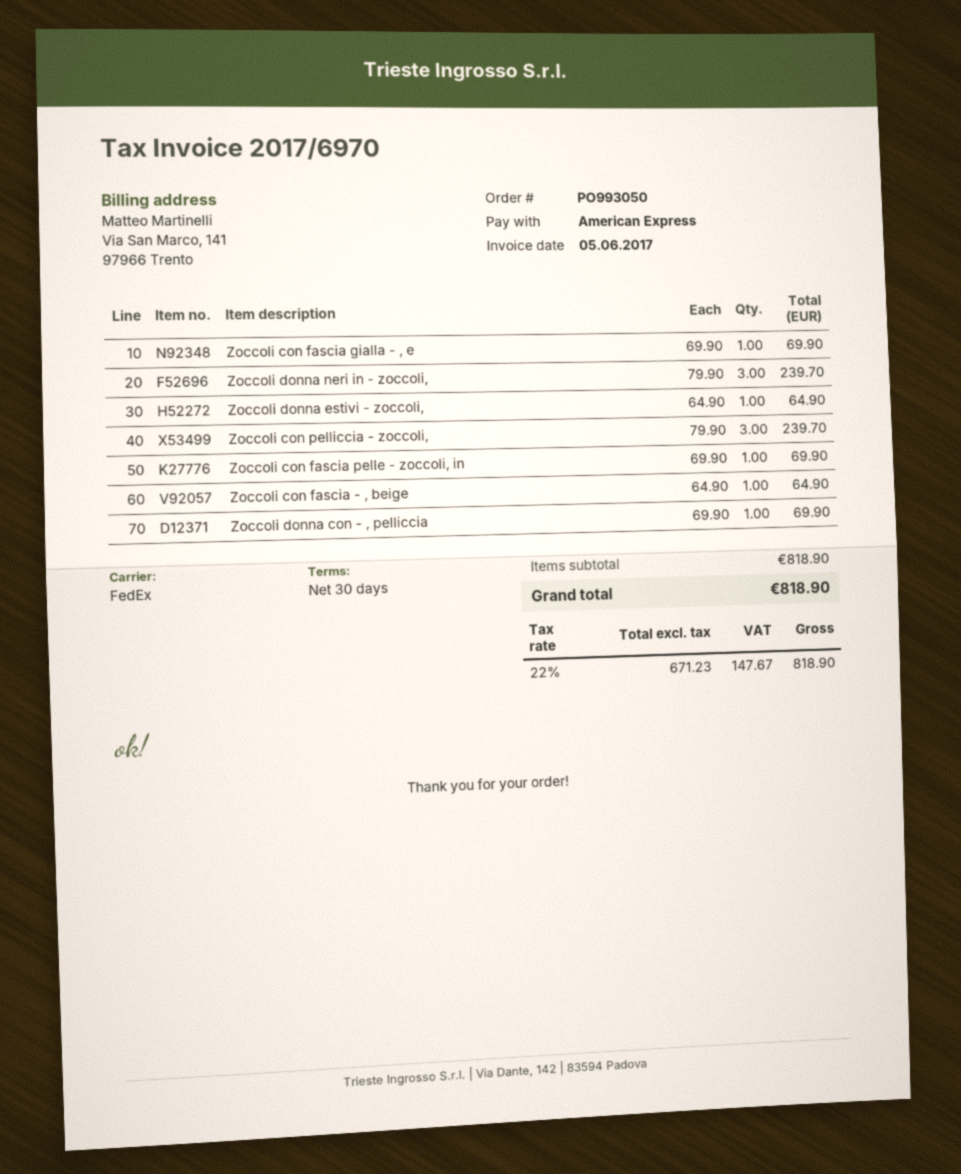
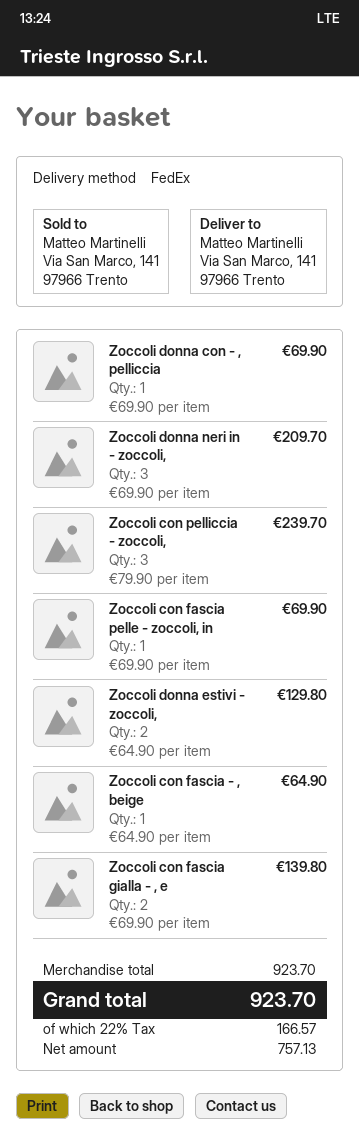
Zoccoli con fascia gialla - , e: 1 x 69.90 = 69.90 -> 2 x 69.90 = 139.80
Zoccoli donna neri in - zoccoli,: 3 x 79.90 = 239.70 -> 3 x 69.90 = 209.70
Zoccoli donna estivi - zoccoli,: 1 x 64.90 = 64.90 -> 2 x 64.90 = 129.80
subtotal: 818.90 -> 923.70
net: 671.23 -> 757.13
tax: 22% = 147.67 -> 22% = 166.57
total: 818.90 -> 923.70

